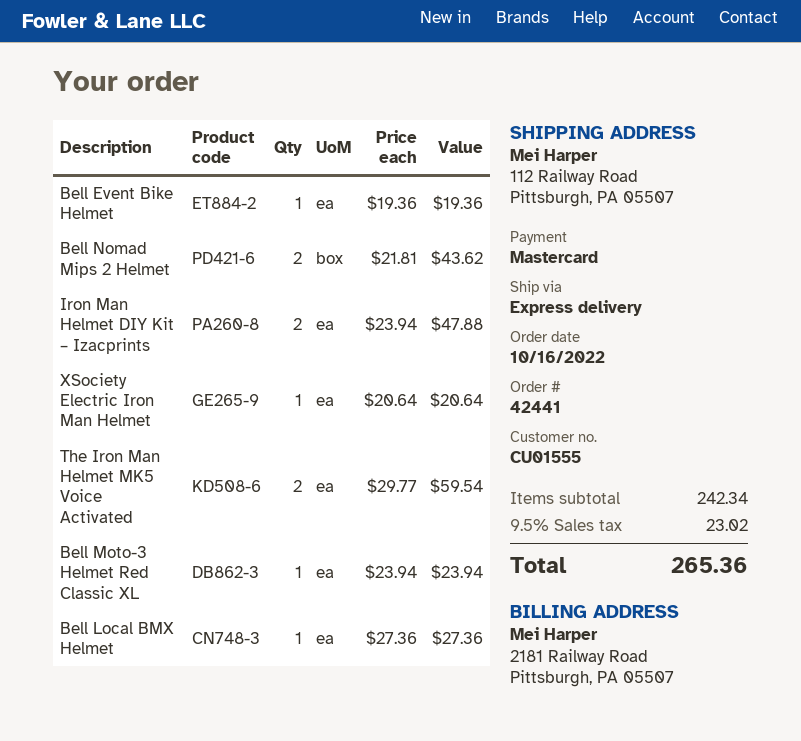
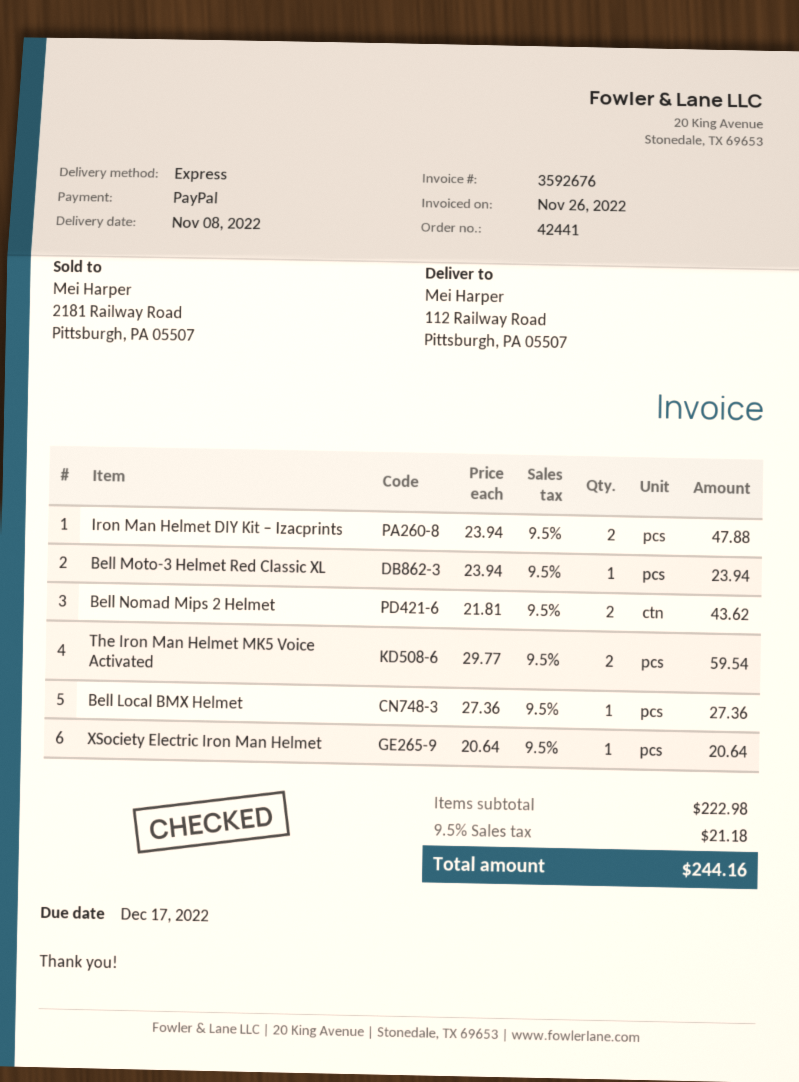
payment method: Mastercard -> PayPal
Bell Event Bike Helmet: 1 x 19.36 = 19.36 -> none
subtotal: 242.34 -> 222.98
tax: 9.5% = 23.02 -> 9.5% = 21.18
total: 265.36 -> 244.16

